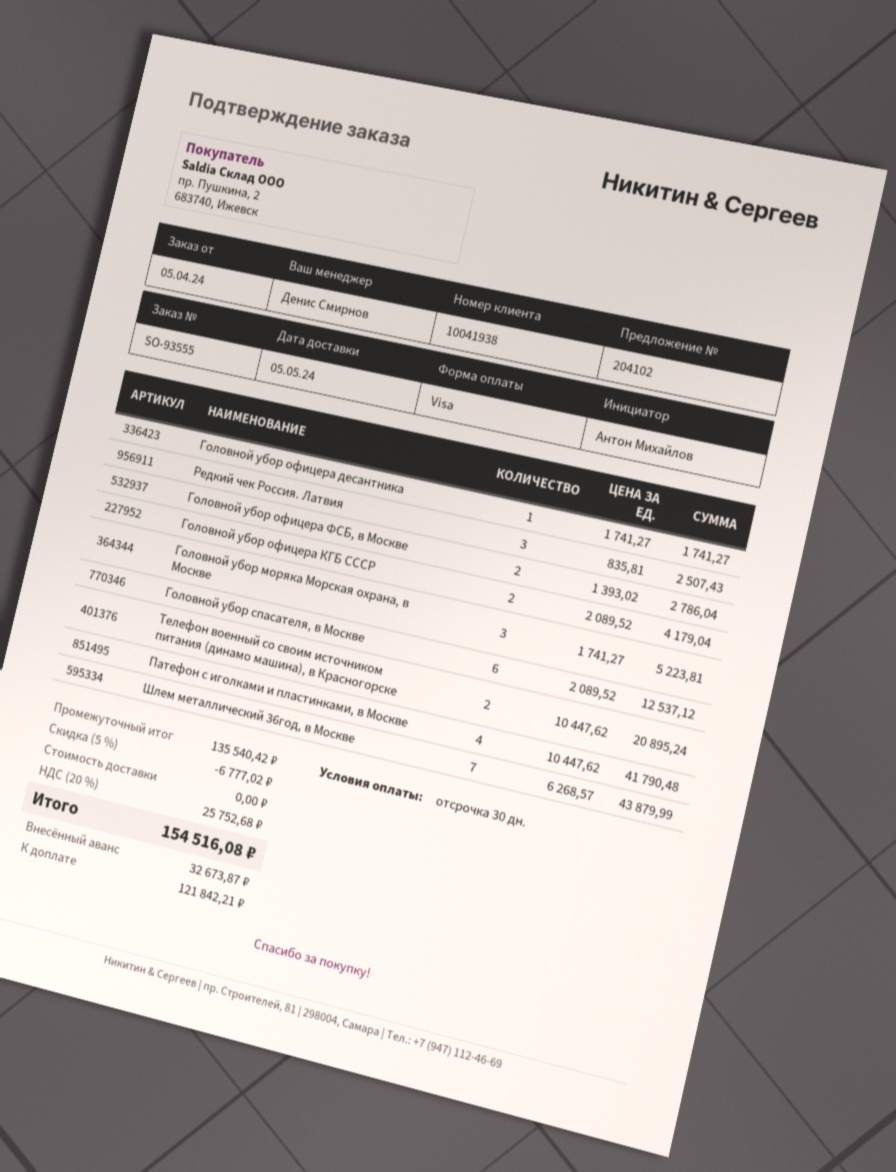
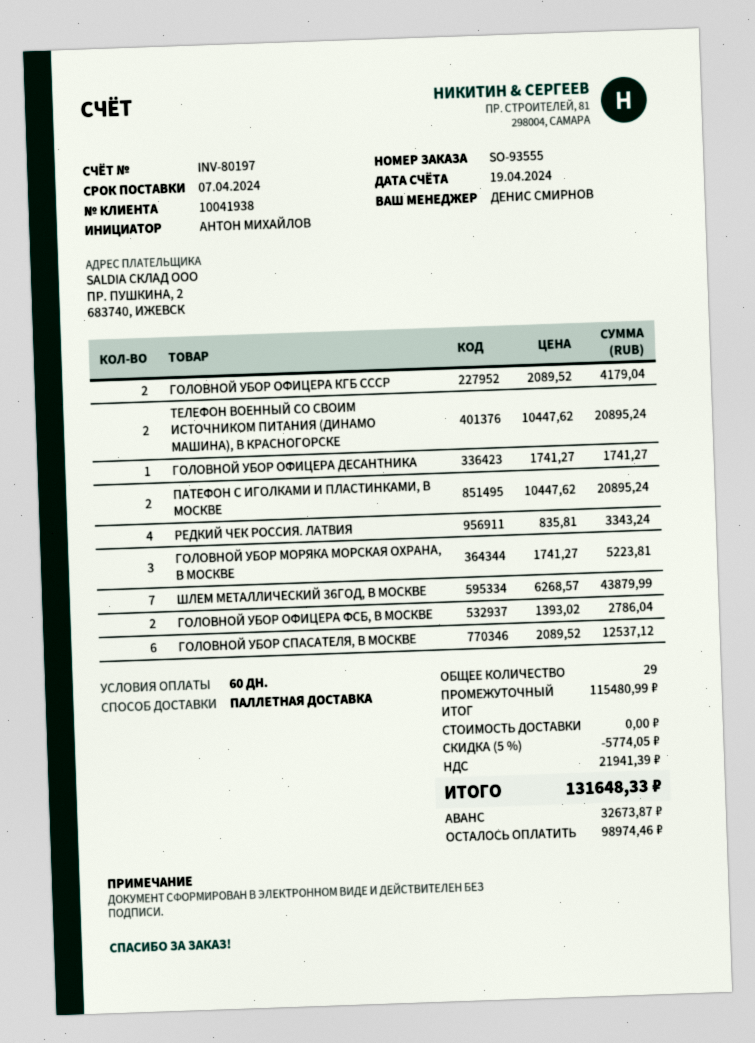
delivery date: 2024-05-05 -> 2024-04-07
payment terms: 30 days -> 60 days
Редкий чек Россия. Латвия: 3 x 835.81 = 2507.43 -> 4 x 835.81 = 3343.24
Патефон с иголками и пластинками, в Москве: 4 x 10447.62 = 41790.48 -> 2 x 10447.62 = 20895.24
subtotal: 135540.42 -> 115480.99
discount: 5% = 6777.02 -> 5% = 5774.05
tax: 25752.68 -> 21941.39
total: 154516.08 -> 131648.33
balance: 121842.21 -> 98974.46

